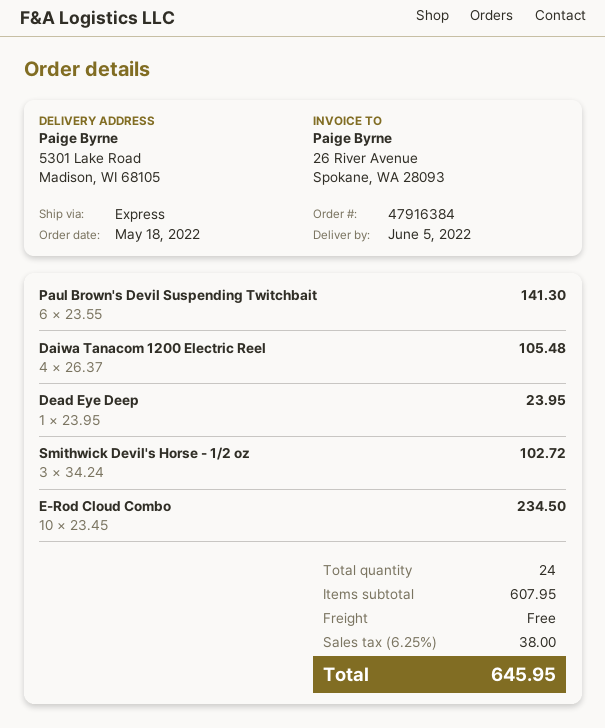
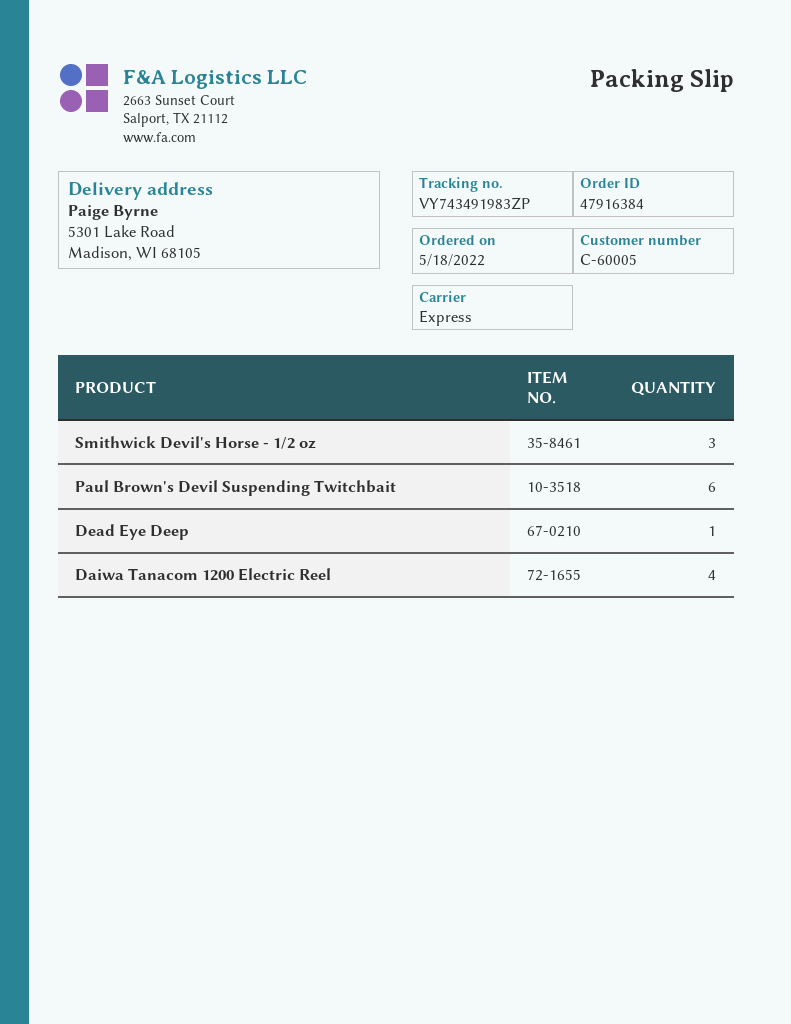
E-Rod Cloud Combo: 10 -> none

